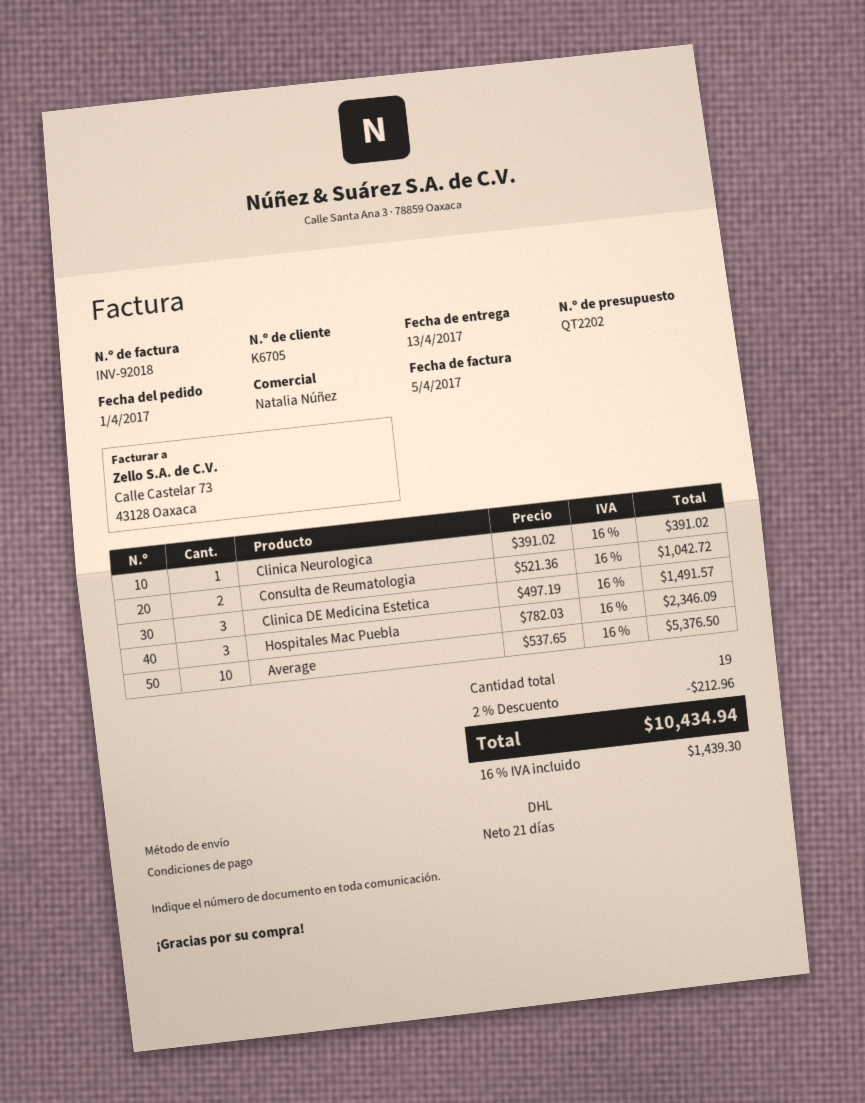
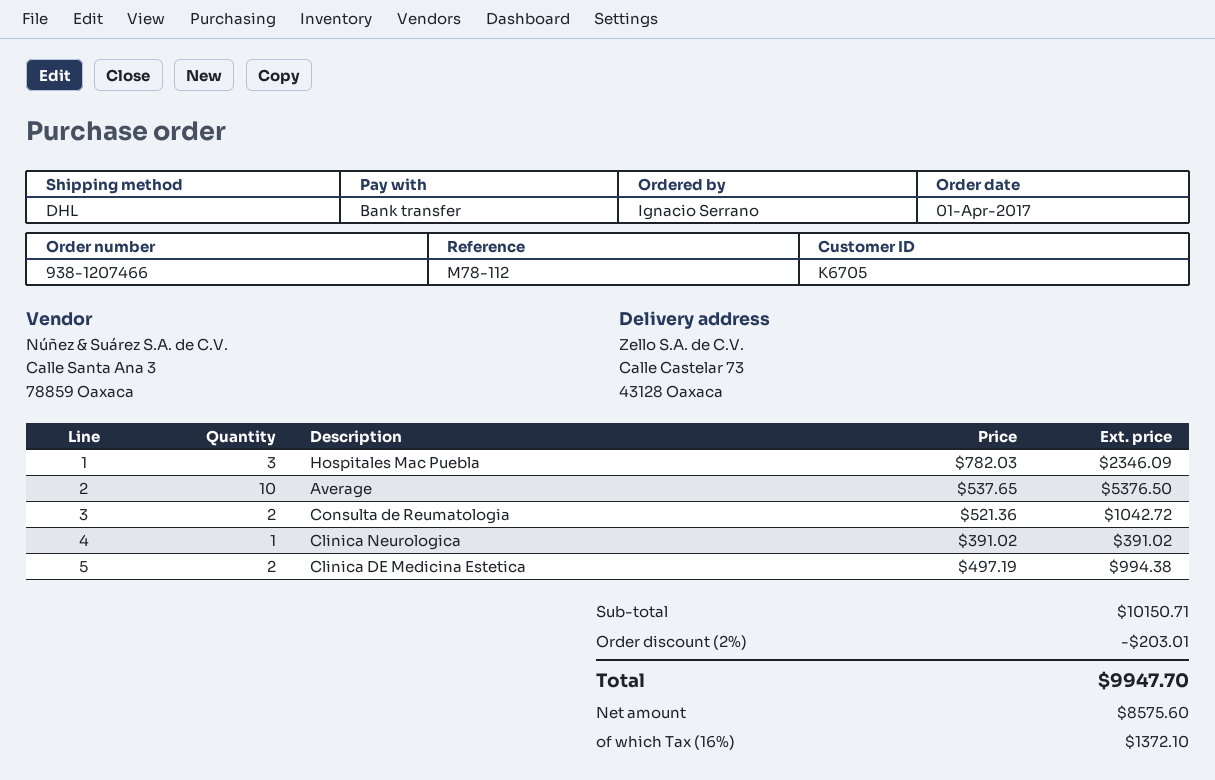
Clinica DE Medicina Estetica: 3 x 497.19 = 1491.57 -> 2 x 497.19 = 994.38
discount: 2% = 212.96 -> 2% = 203.01
tax: 16% = 1439.30 -> 16% = 1372.10
total: 10434.94 -> 9947.70

